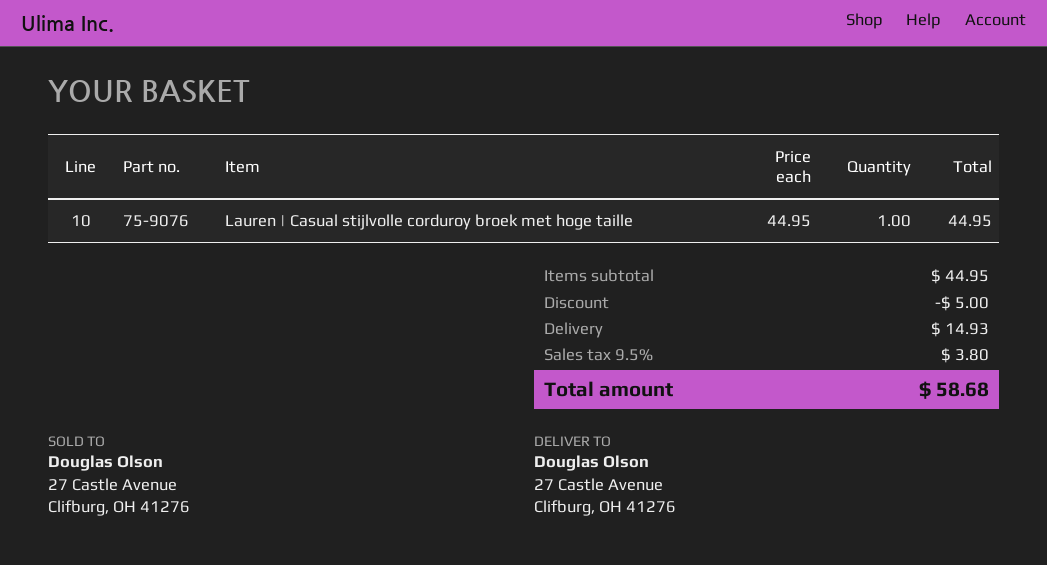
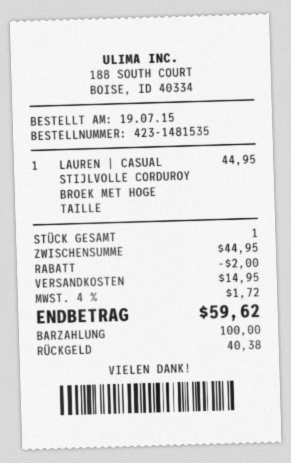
discount: 5.00 -> 2.00
shipping: 14.93 -> 14.95
tax: 9.5% = 3.80 -> 4% = 1.72
total: 58.68 -> 59.62

